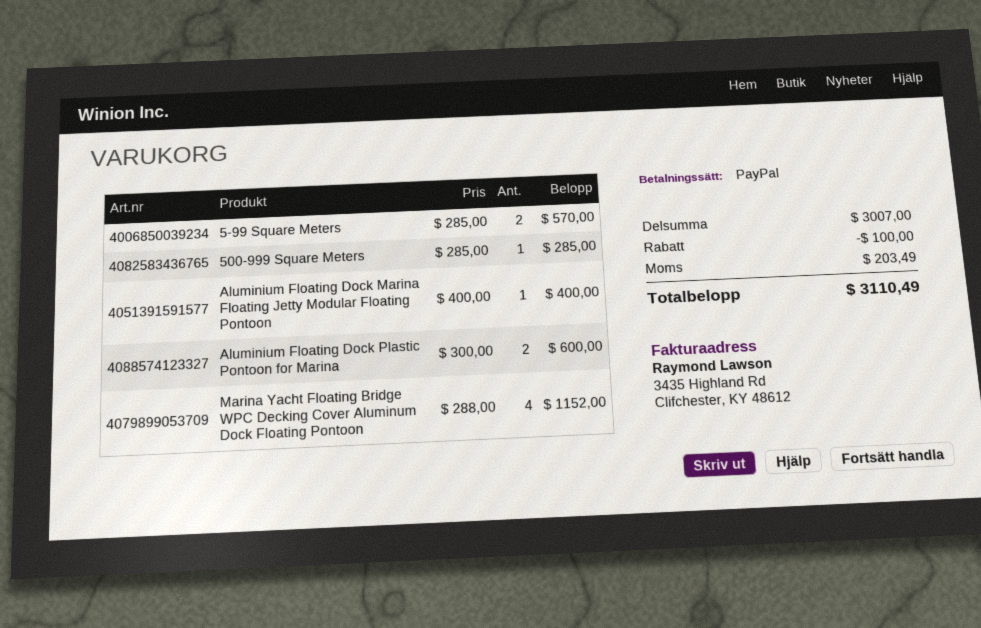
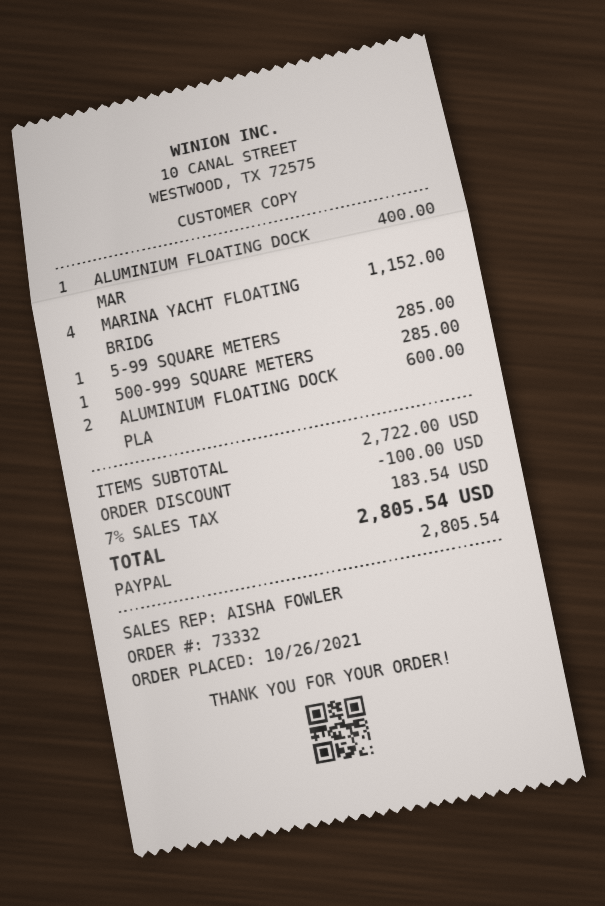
5-99 Square Meters: 2 for 570.00 -> 1 for 285.00
subtotal: 3007.00 -> 2722.00
tax: 203.49 -> 183.54
total: 3110.49 -> 2805.54

